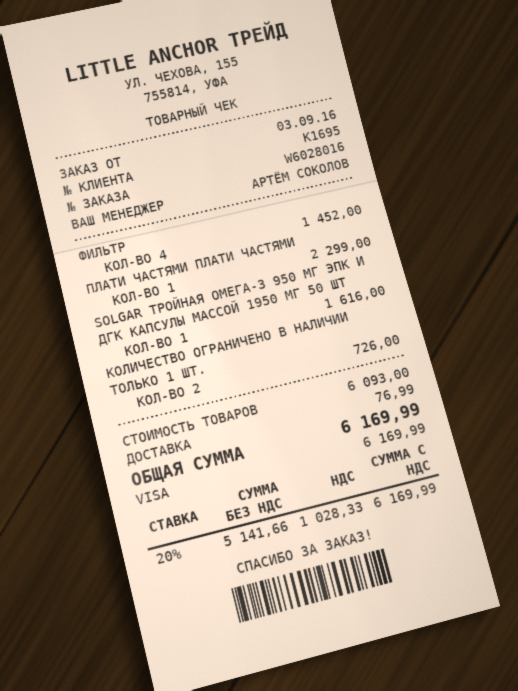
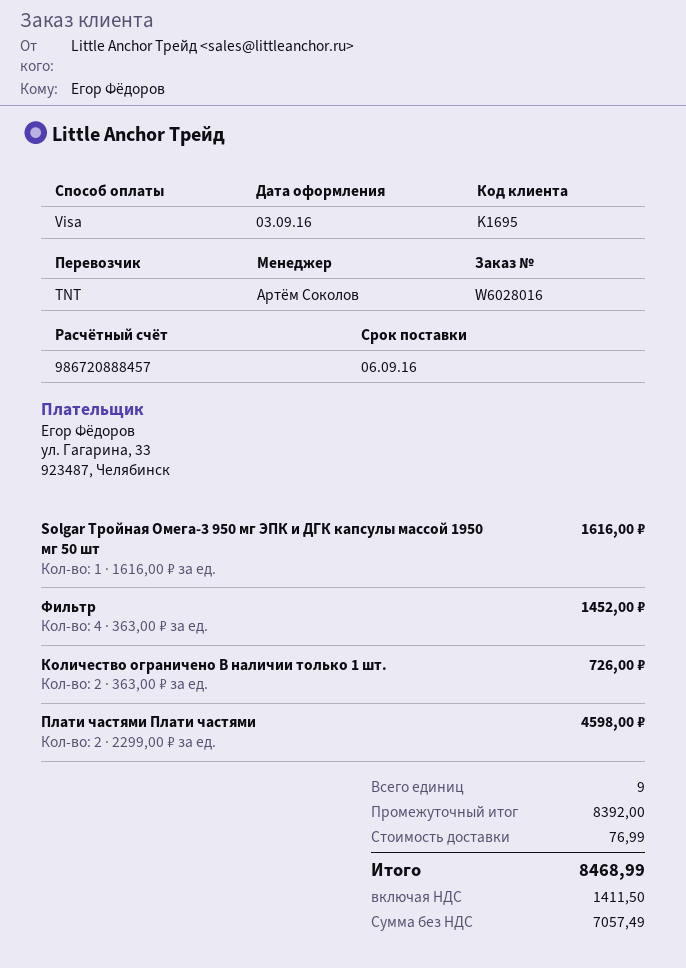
ПЛАТИ ЧАСТЯМИ ПЛАТИ ЧАСТЯМИ: 1 for 2299.00 -> 2 for 4598.00
subtotal: 6093.00 -> 8392.00
net: 5141.66 -> 7057.49
tax: 1028.33 -> 1411.50
total: 6169.99 -> 8468.99

